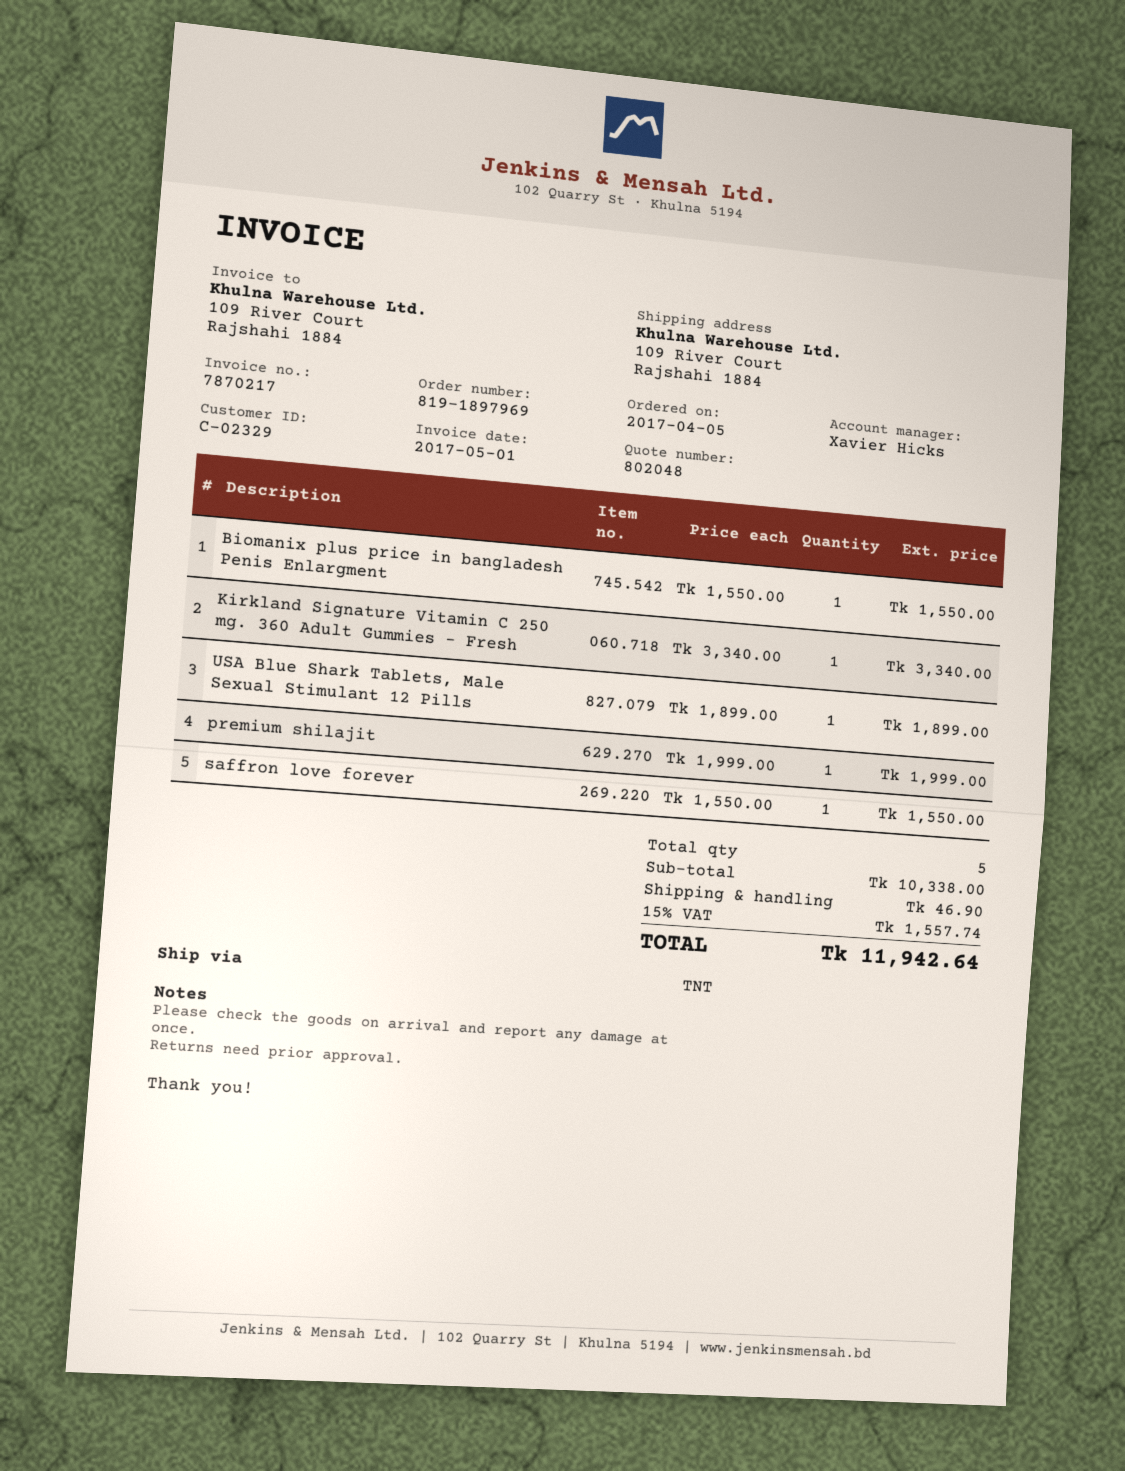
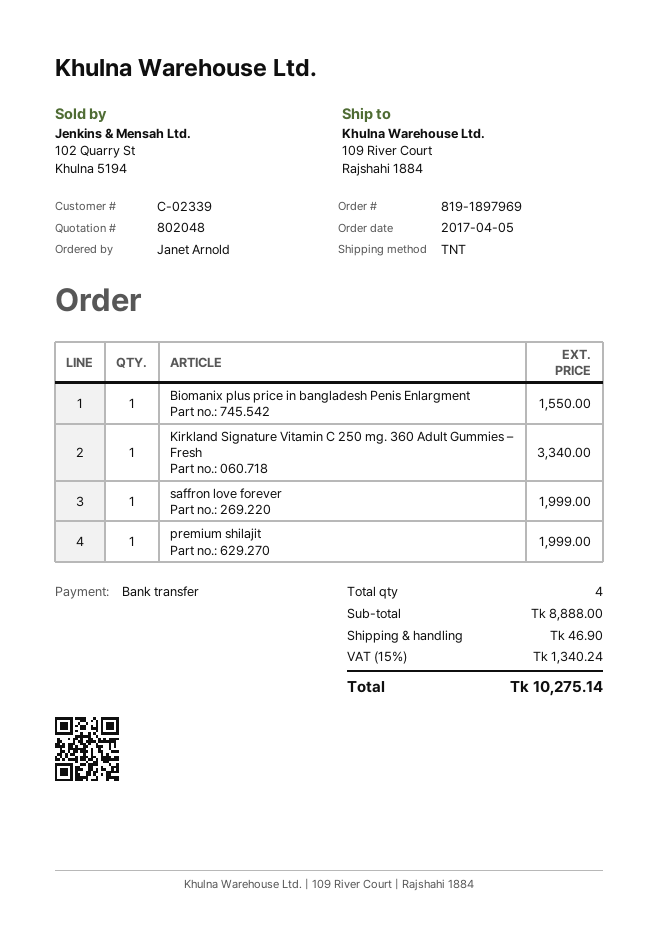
customer number: C-02329 -> C-02339
USA Blue Shark Tablets, Male Sexual Stimulant 12 Pills: 1 for 1899.00 -> none
saffron love forever: 1 for 1550.00 -> 1 for 1999.00
total quantity: 5 -> 4
subtotal: 10338.00 -> 8888.00
tax: 15% = 1557.74 -> 15% = 1340.24
total: 11942.64 -> 10275.14

